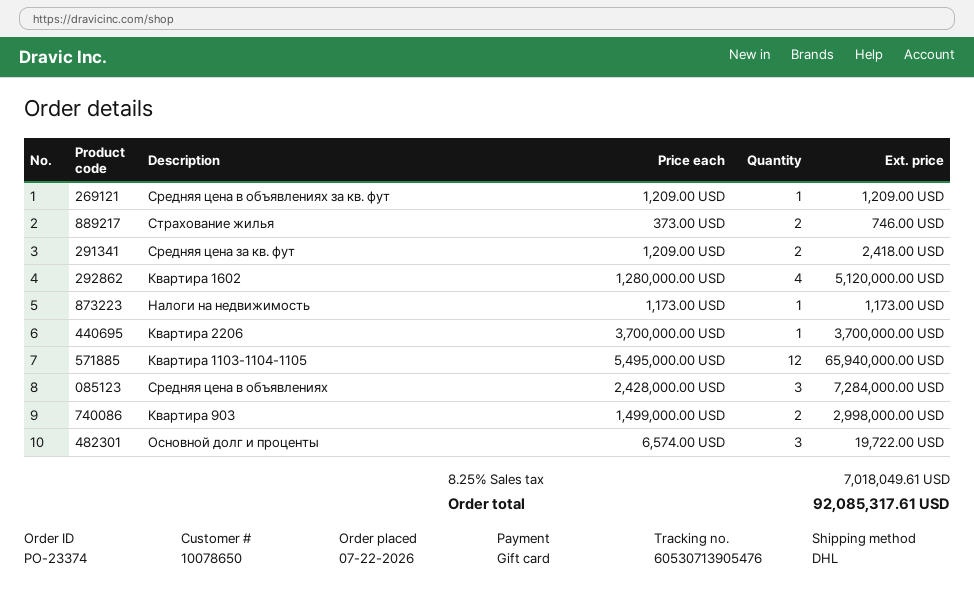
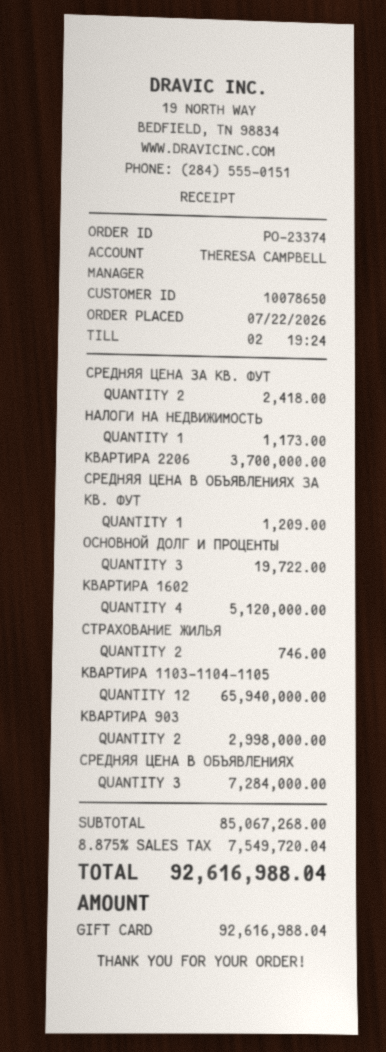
tax: 8.25% = 7018049.61 -> 8.875% = 7549720.04
total: 92085317.61 -> 92616988.04

